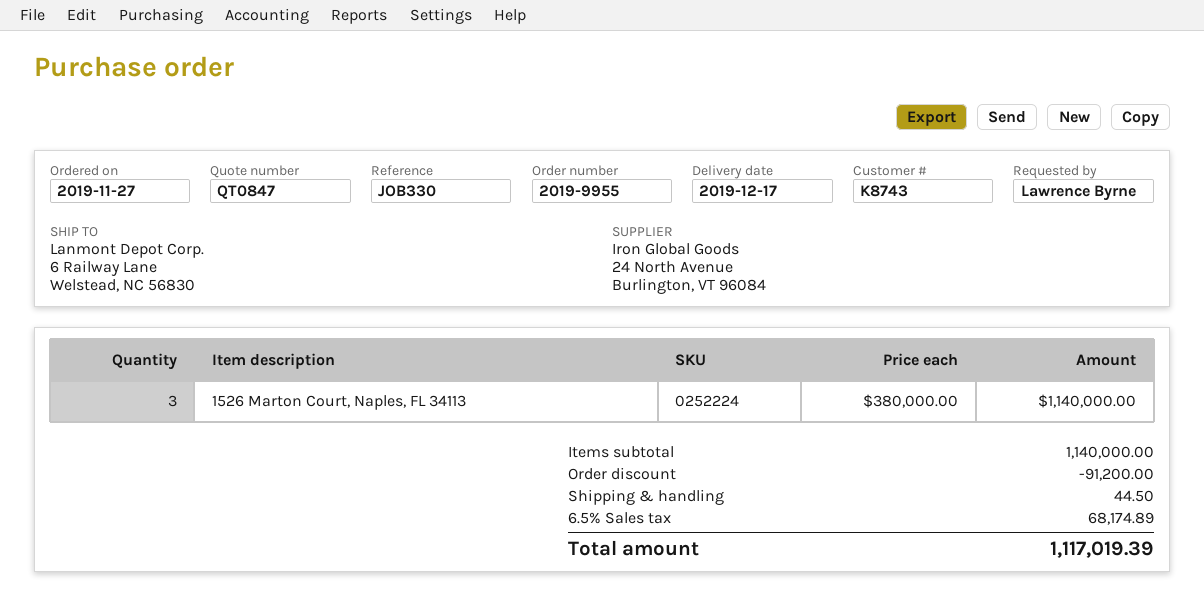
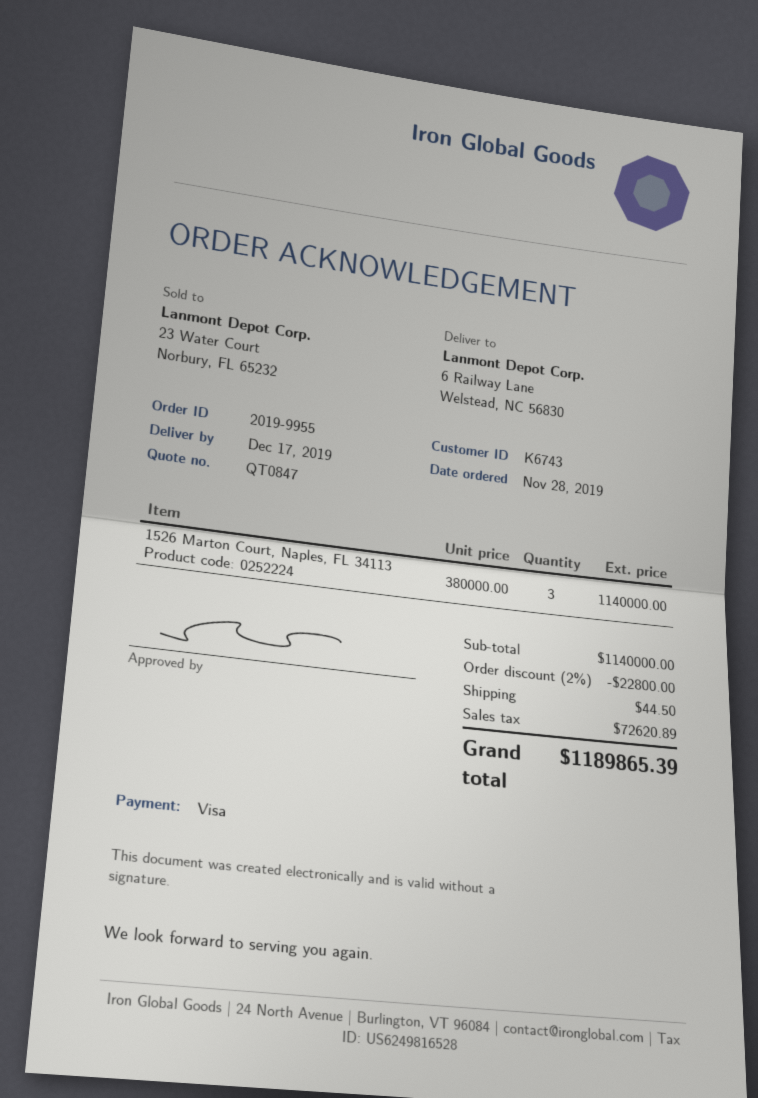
order date: 2019-11-27 -> 2019-11-28
customer number: K8743 -> K6743
discount: 91200.00 -> 22800.00
tax: 68174.89 -> 72620.89
total: 1117019.39 -> 1189865.39

